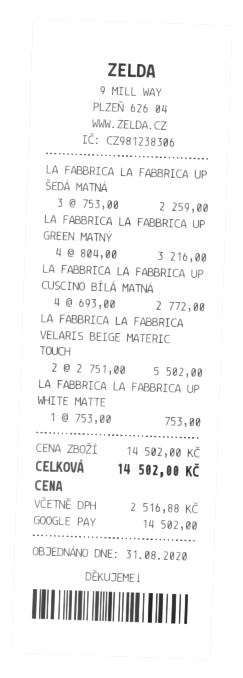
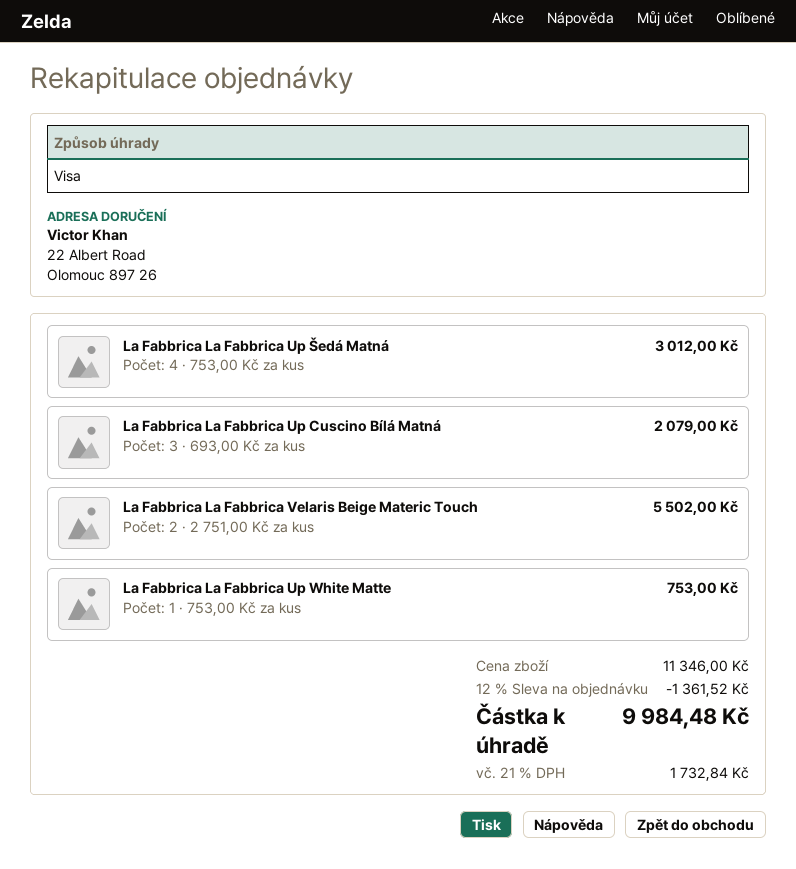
payment method: Google Pay -> Visa
LA FABBRICA LA FABBRICA UP ŠEDÁ MATNÁ: 3 x 753.00 = 2259.00 -> 4 x 753.00 = 3012.00
LA FABBRICA LA FABBRICA UP GREEN MATNÝ: 4 x 804.00 = 3216.00 -> none
LA FABBRICA LA FABBRICA UP CUSCINO BÍLÁ MATNÁ: 4 x 693.00 = 2772.00 -> 3 x 693.00 = 2079.00
subtotal: 14502.00 -> 11346.00
discount: none -> 12% = 1361.52
tax: 2516.88 -> 1732.84
total: 14502.00 -> 9984.48

